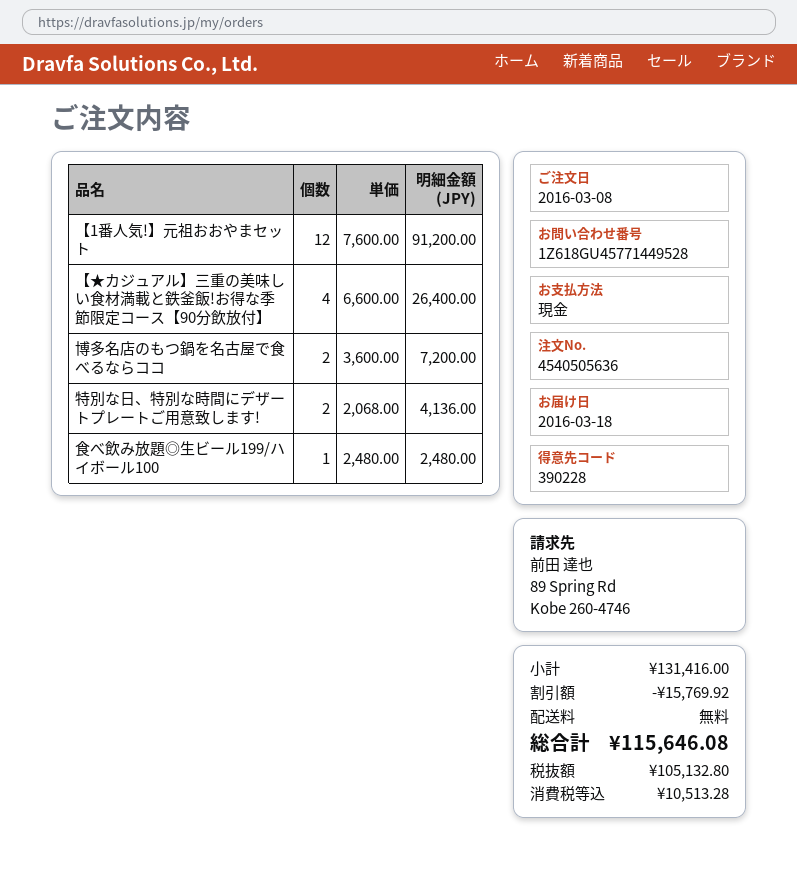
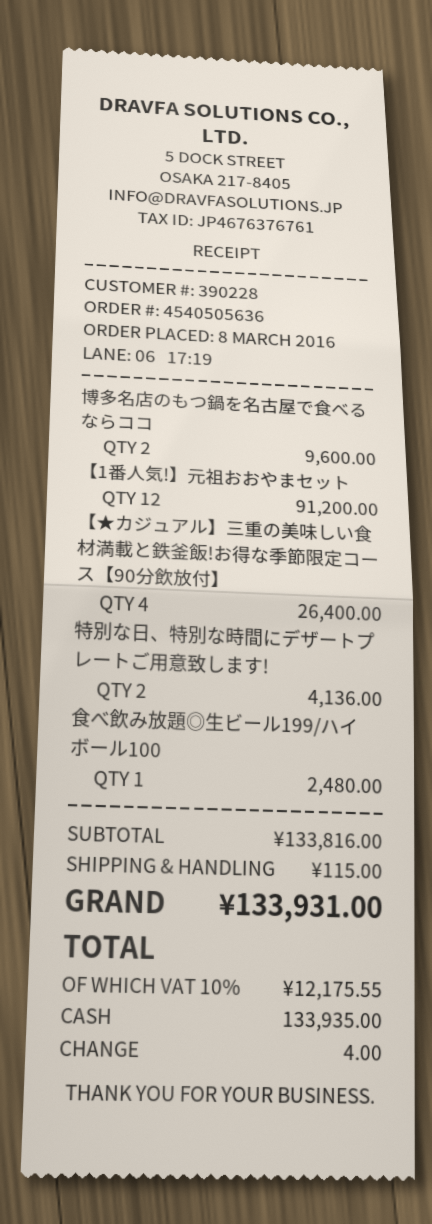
博多名店のもつ鍋を名古屋で食べるならココ: 2 for 7200.00 -> 2 for 9600.00
subtotal: 131416.00 -> 133816.00
discount: 15769.92 -> none
shipping: 0.00 -> 115.00
tax: 10513.28 -> 12175.55
total: 115646.08 -> 133931.00

